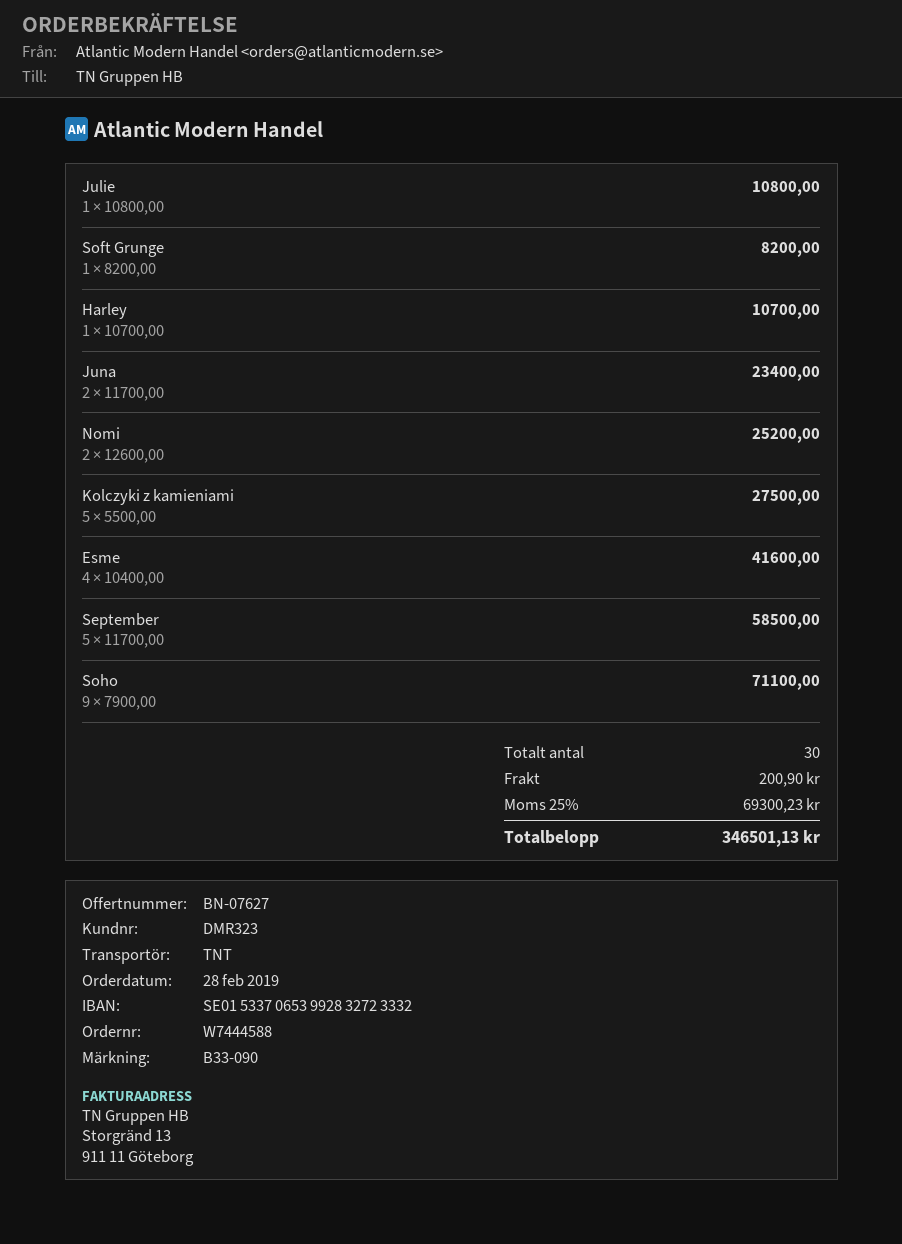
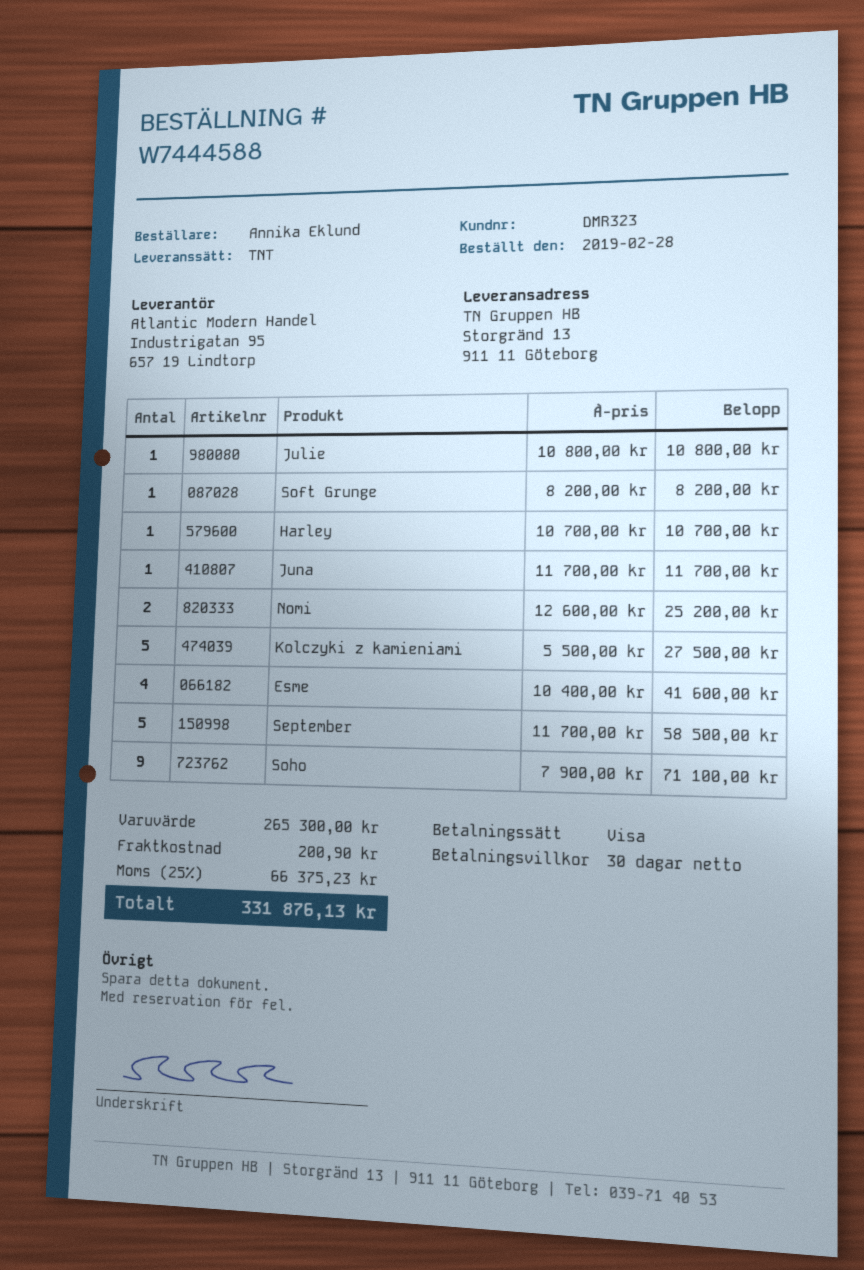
Juna: 2 x 11700.00 = 23400.00 -> 1 x 11700.00 = 11700.00
tax: 25% = 69300.23 -> 25% = 66375.23
total: 346501.13 -> 331876.13

